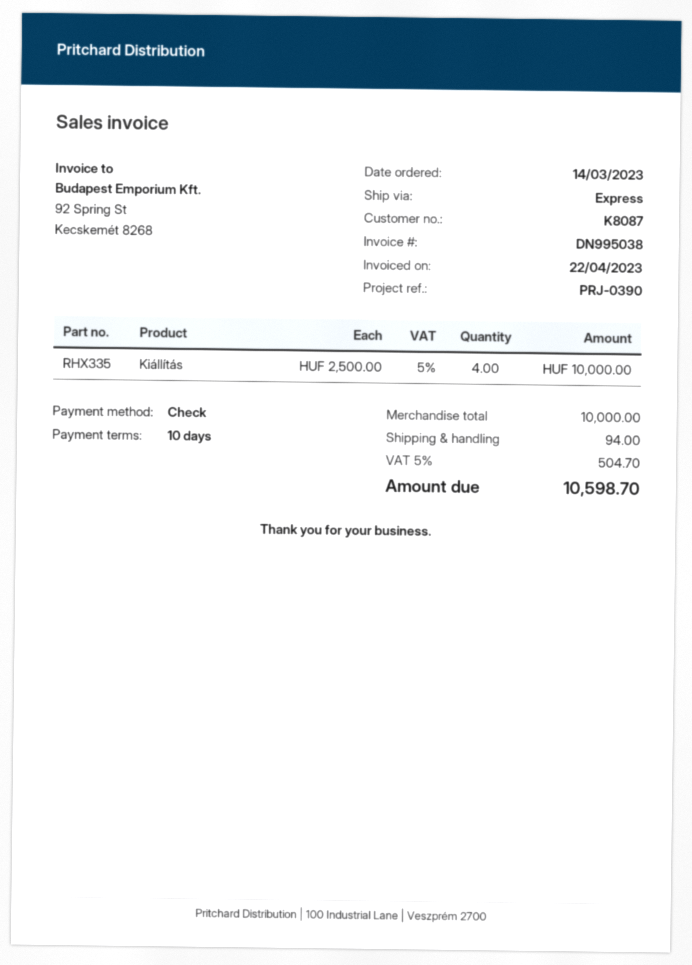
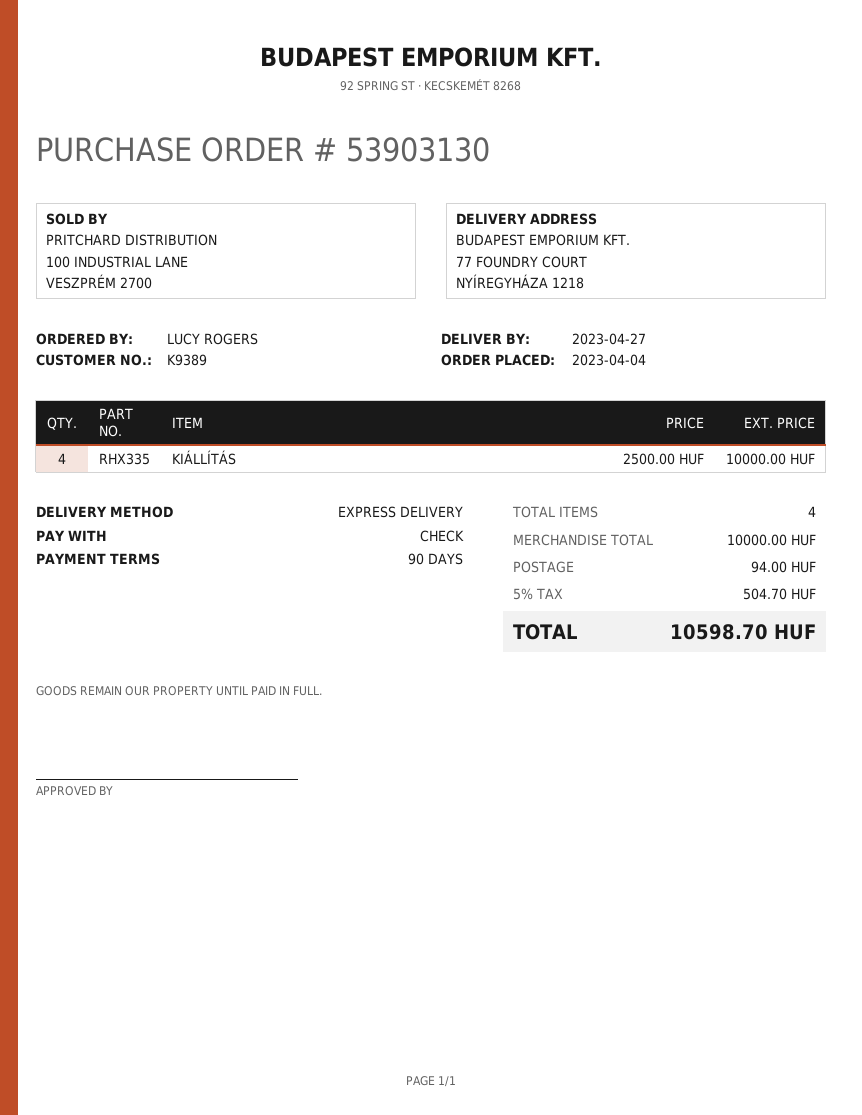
order date: 2023-03-14 -> 2023-04-04
payment terms: 10 days -> 90 days
customer number: K8087 -> K9389

